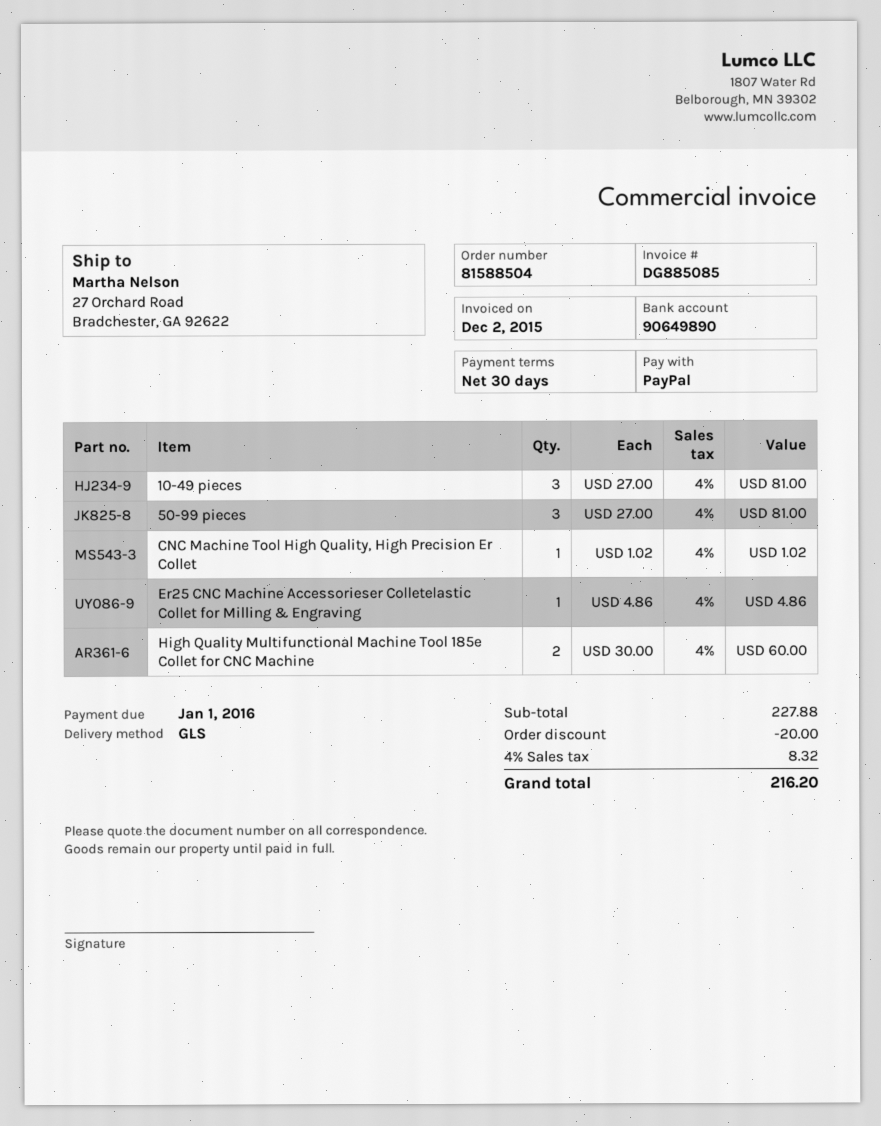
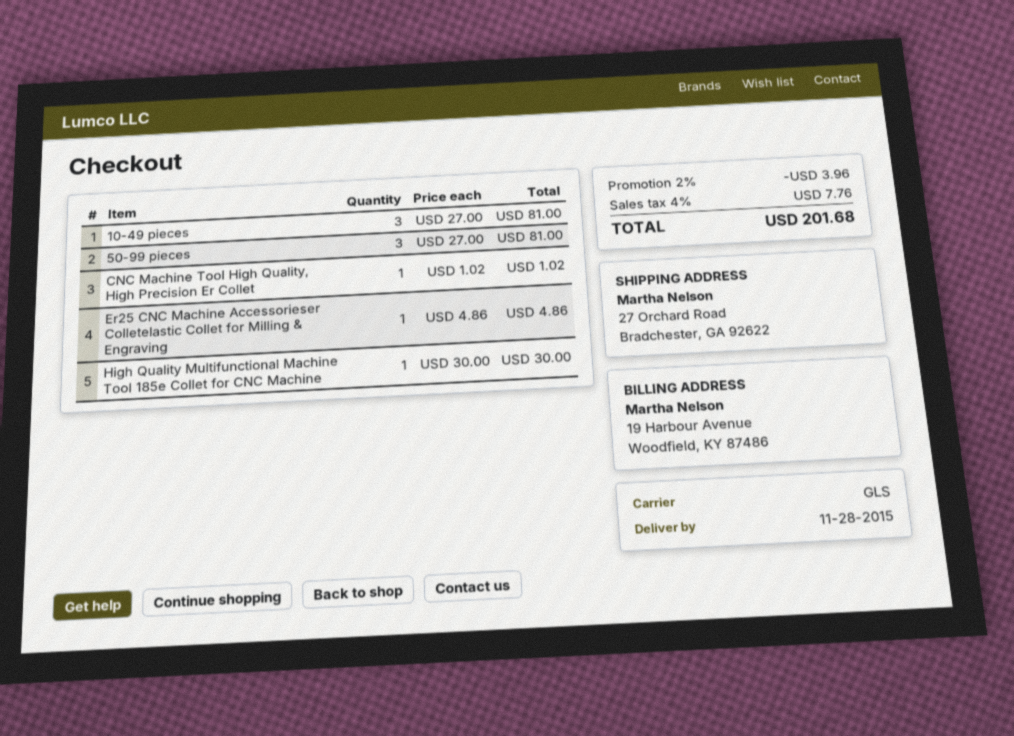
High Quality Multifunctional Machine Tool 185e Collet for CNC Machine: 2 x 30.00 = 60.00 -> 1 x 30.00 = 30.00
discount: 20.00 -> 3.96
tax: 4% = 8.32 -> 4% = 7.76
total: 216.20 -> 201.68

